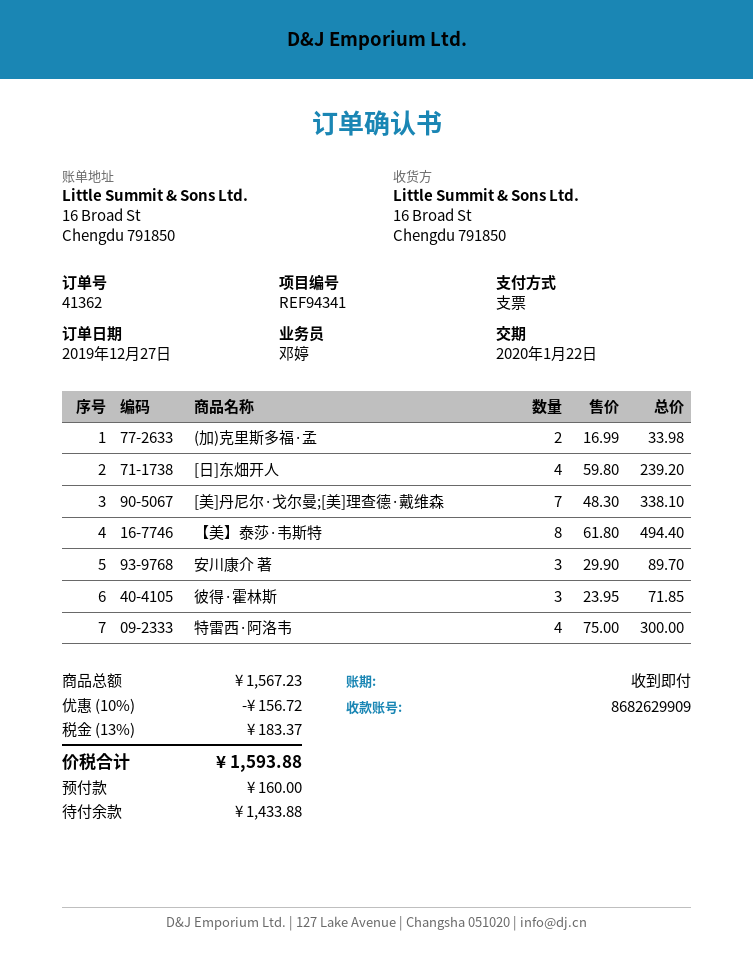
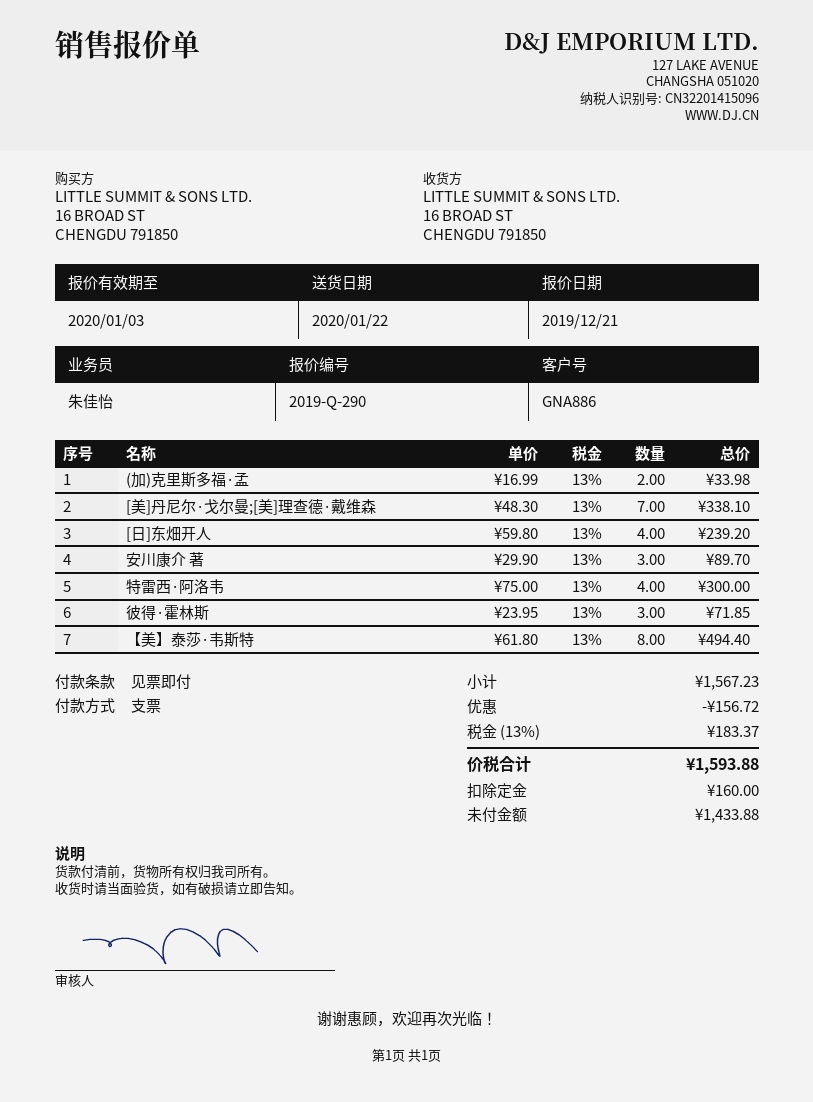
sales rep: 邓婷 -> 朱佳怡

